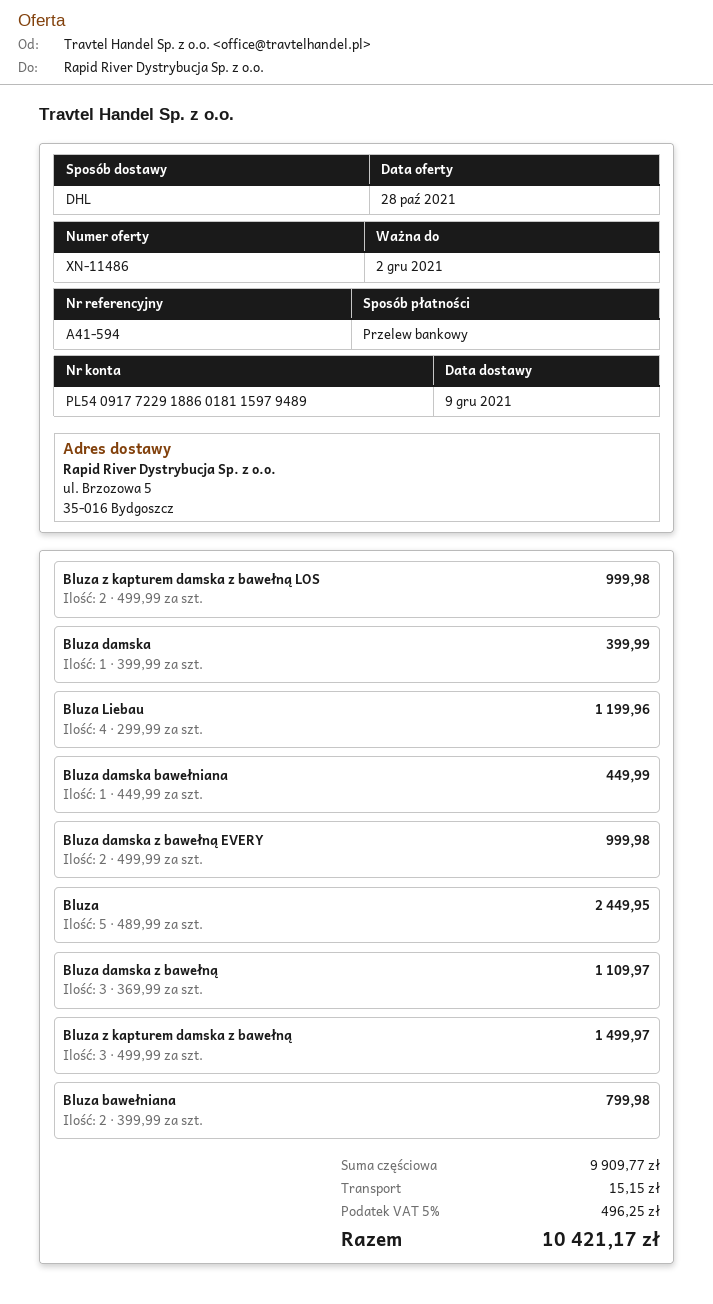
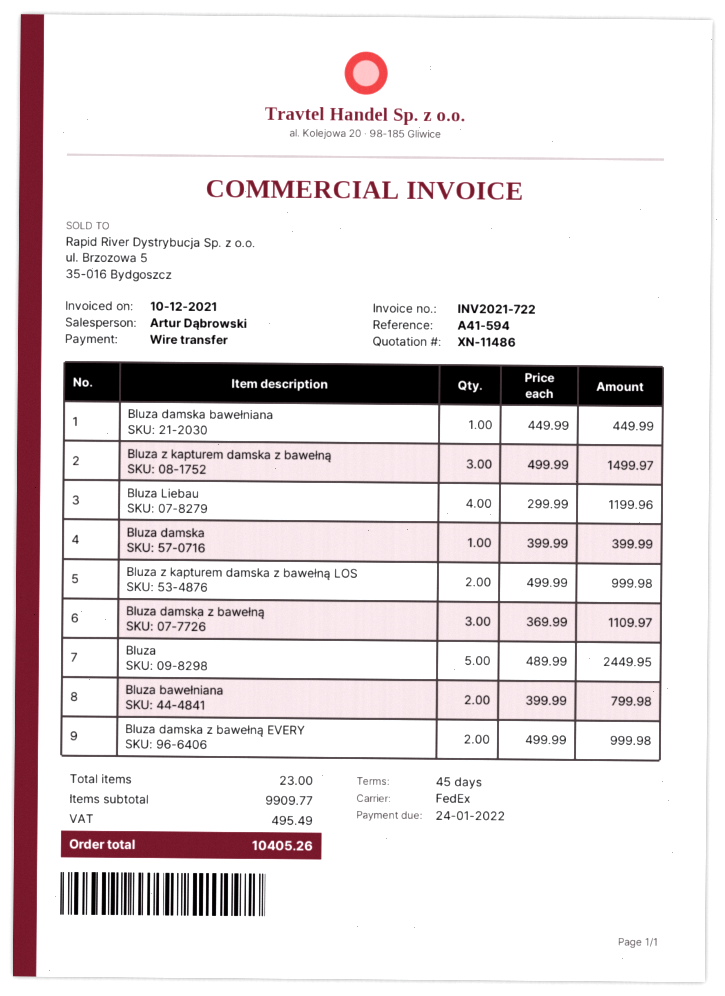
shipping method: DHL -> FedEx
shipping: 15.15 -> none
tax: 496.25 -> 495.49
total: 10421.17 -> 10405.26

